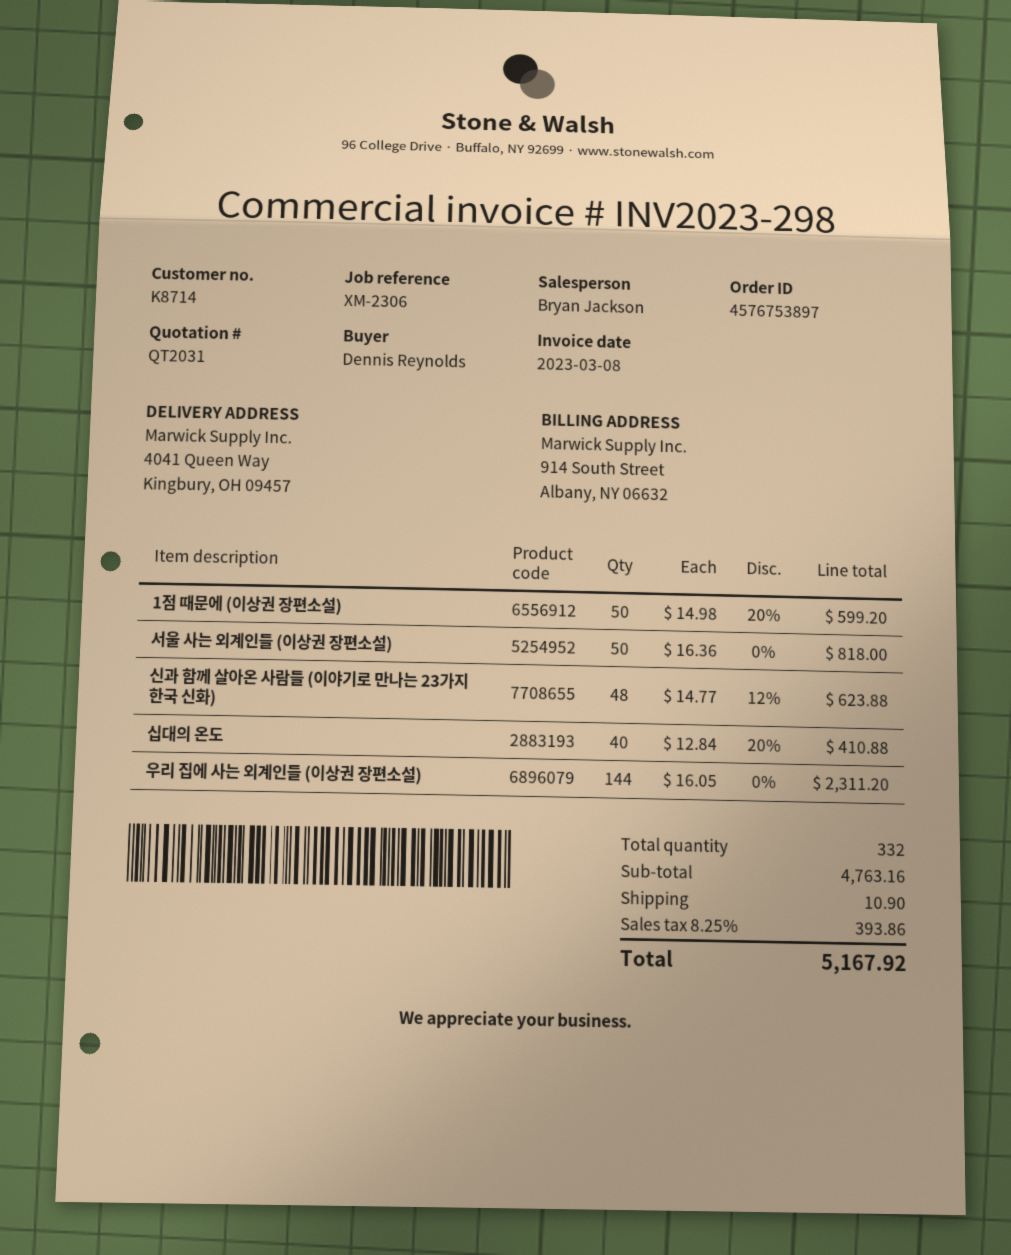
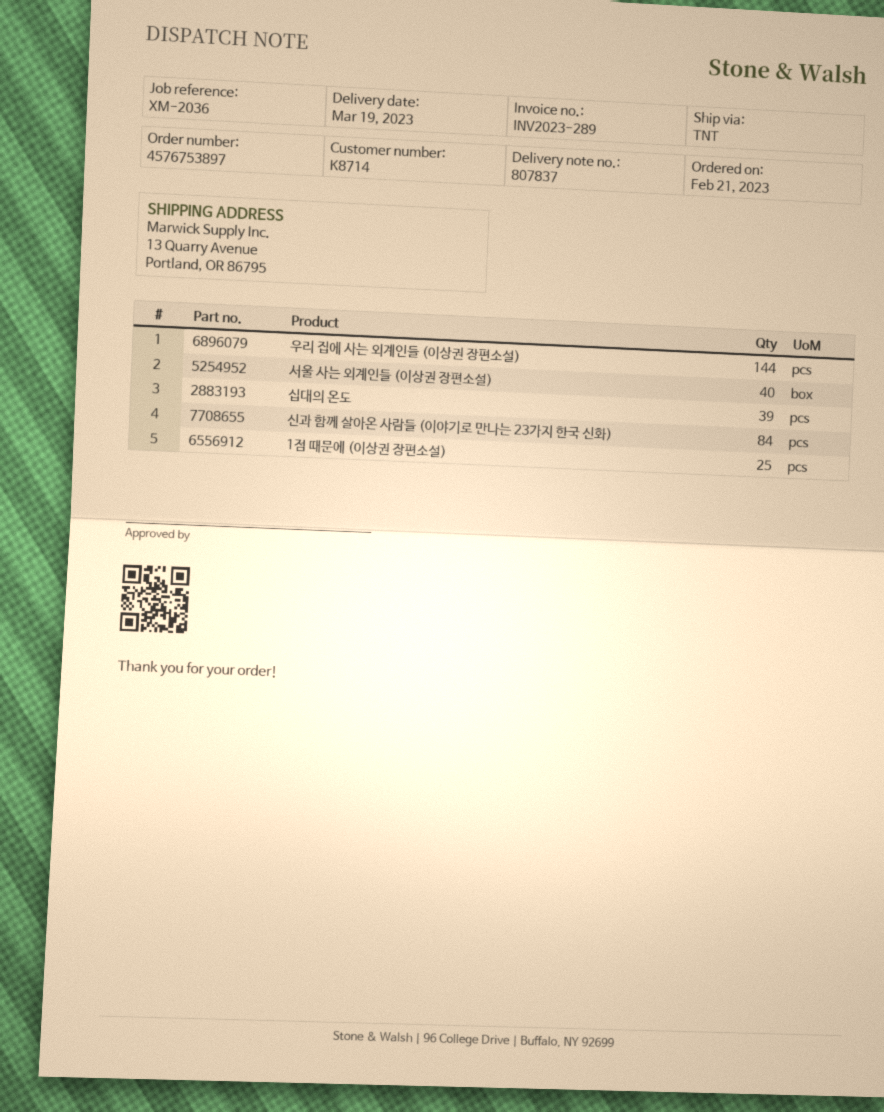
invoice number: INV2023-298 -> INV2023-289
reference: XM-2306 -> XM-2036
ship to: 4041 Queen Way, Kingbury, OH 09457 -> 13 Quarry Avenue, Portland, OR 86795
1점 때문에 (이상권 장편소설): 50 -> 25
서울 사는 외계인들 (이상권 장편소설): 50 -> 40
신과 함께 살아온 사람들 (이야기로 만나는 23가지 한국 신화): 48 -> 84
십대의 온도: 40 -> 39

